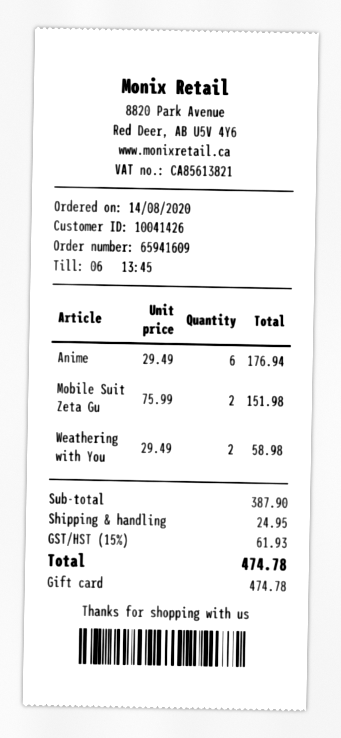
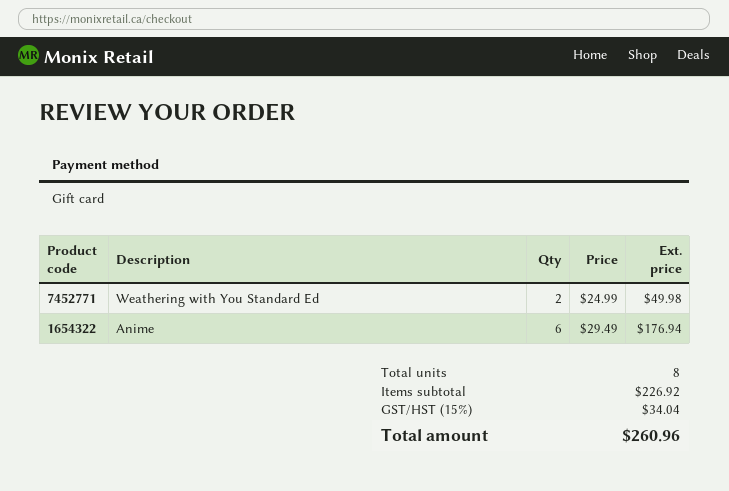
Mobile Suit Zeta Gu: 2 x 75.99 = 151.98 -> none
Weathering with You: 2 x 29.49 = 58.98 -> 2 x 24.99 = 49.98
subtotal: 387.90 -> 226.92
shipping: 24.95 -> none
tax: 15% = 61.93 -> 15% = 34.04
total: 474.78 -> 260.96

